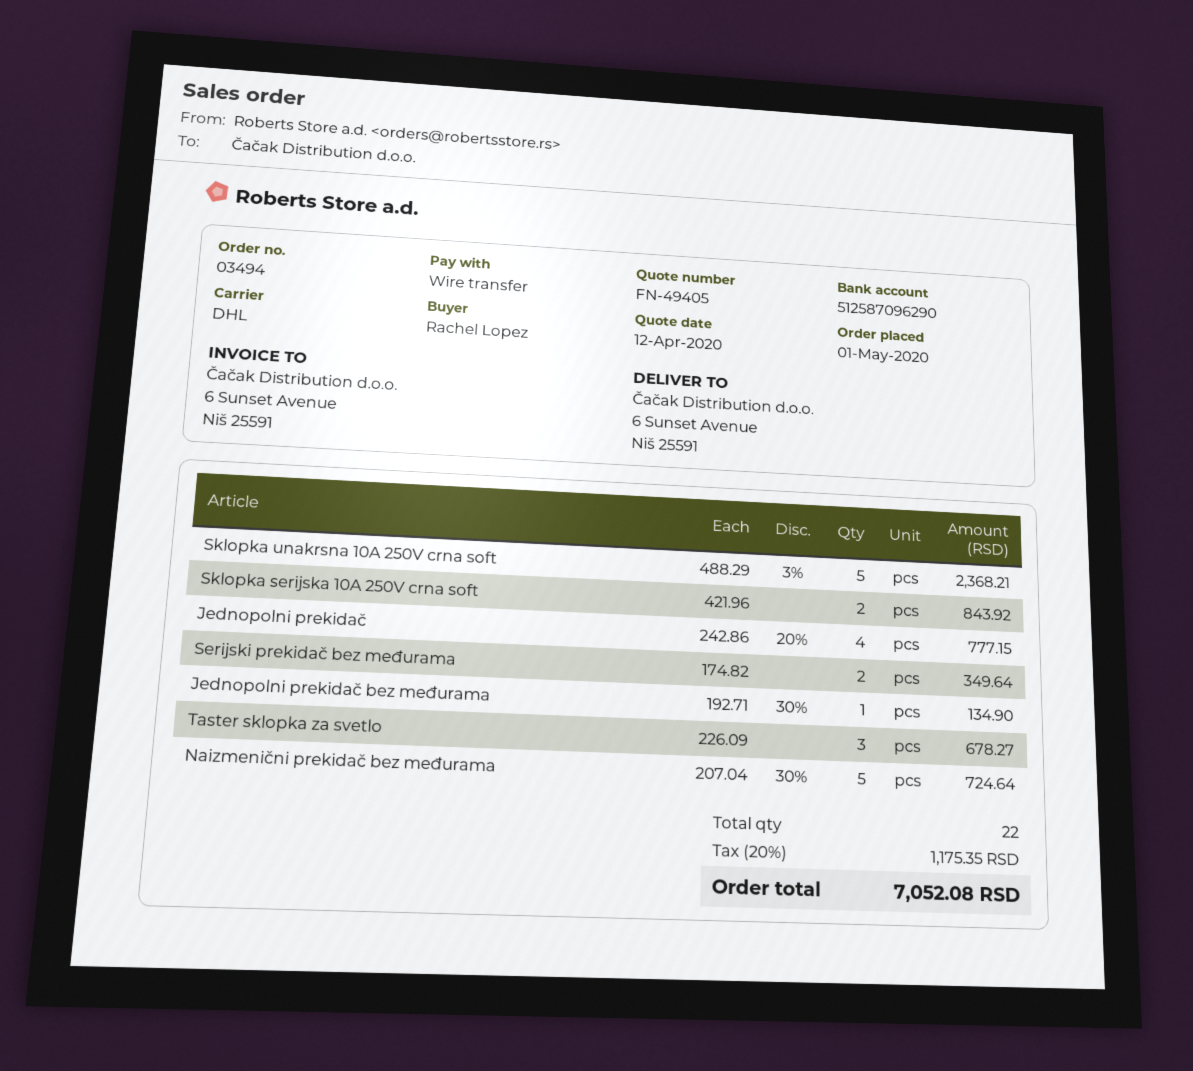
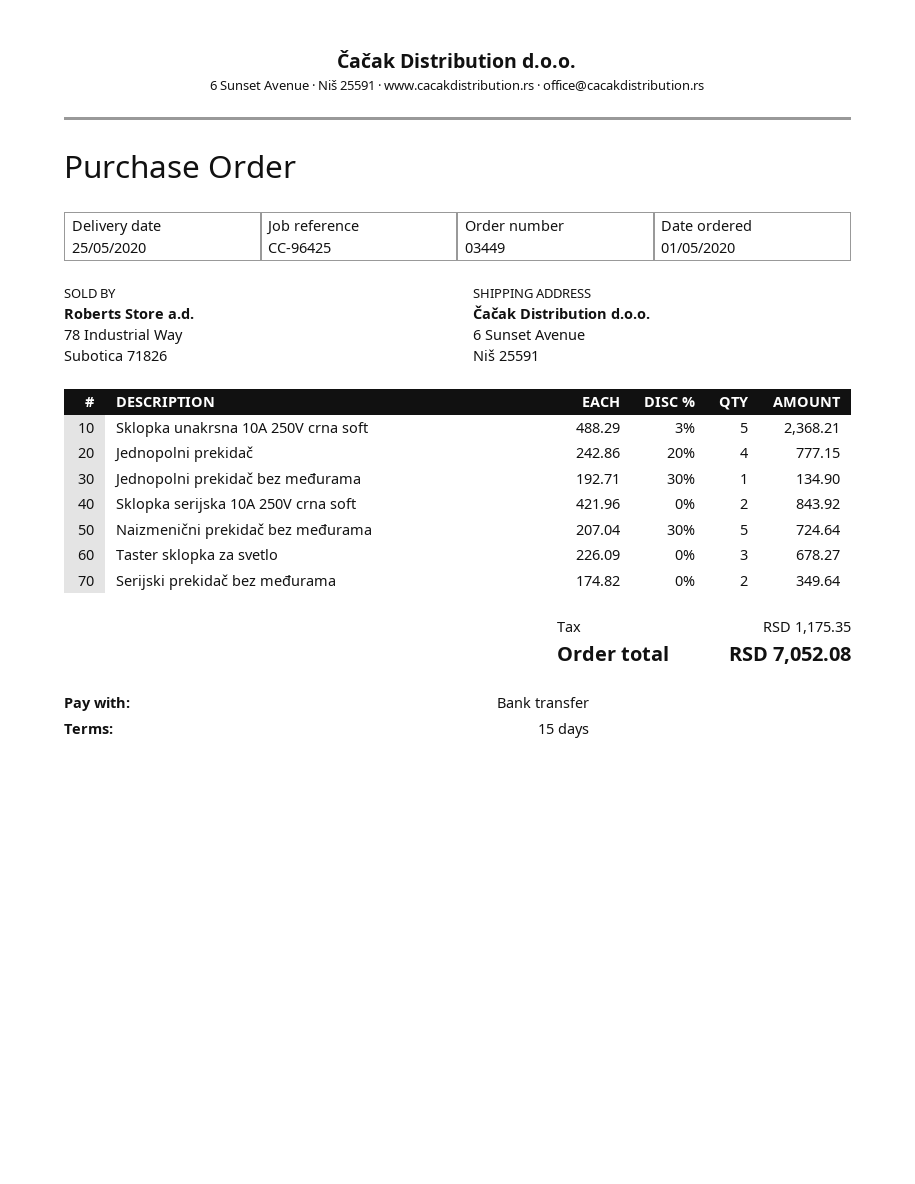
order number: 03494 -> 03449

